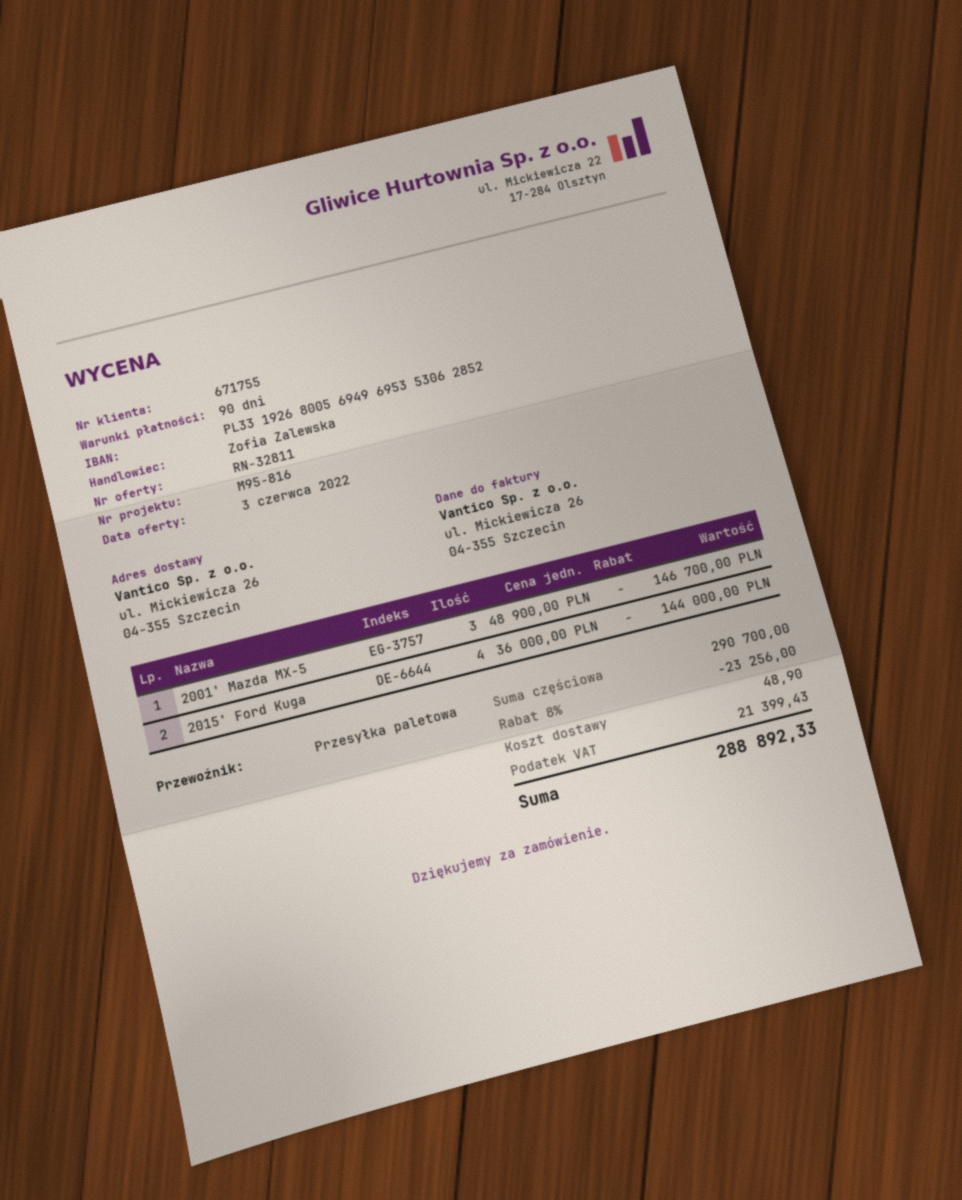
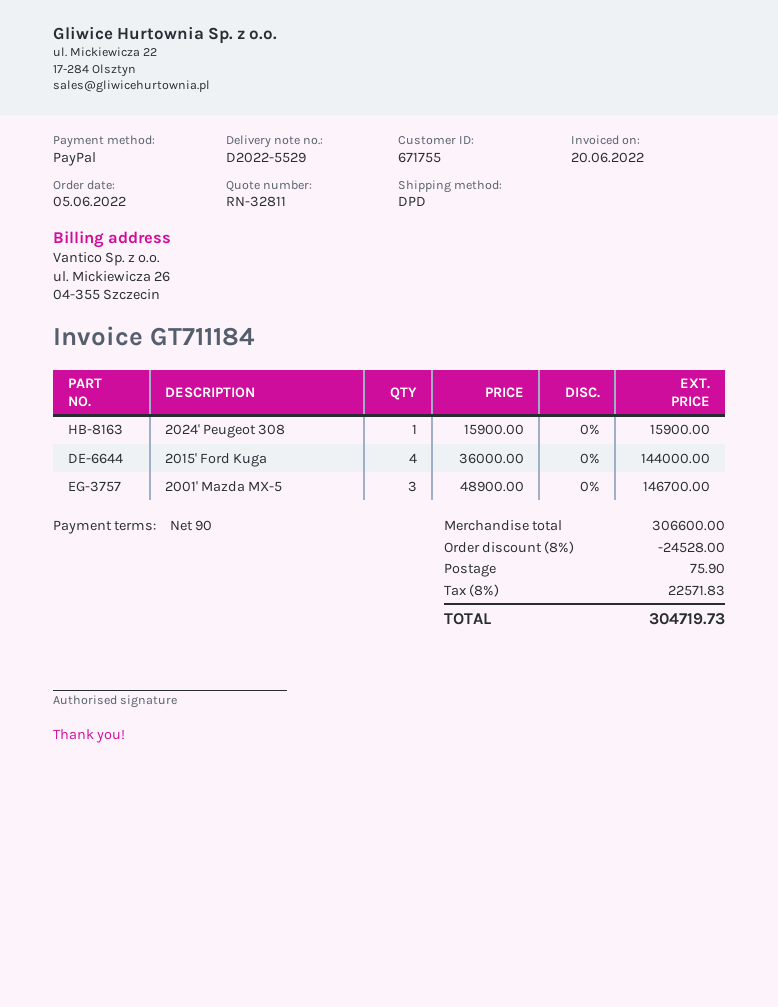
shipping method: pallet freight -> DPD
2024' Peugeot 308: none -> 1 x 15900.00 = 15900.00
subtotal: 290700.00 -> 306600.00
discount: 8% = 23256.00 -> 8% = 24528.00
shipping: 48.90 -> 75.90
tax: 21399.43 -> 22571.83
total: 288892.33 -> 304719.73

